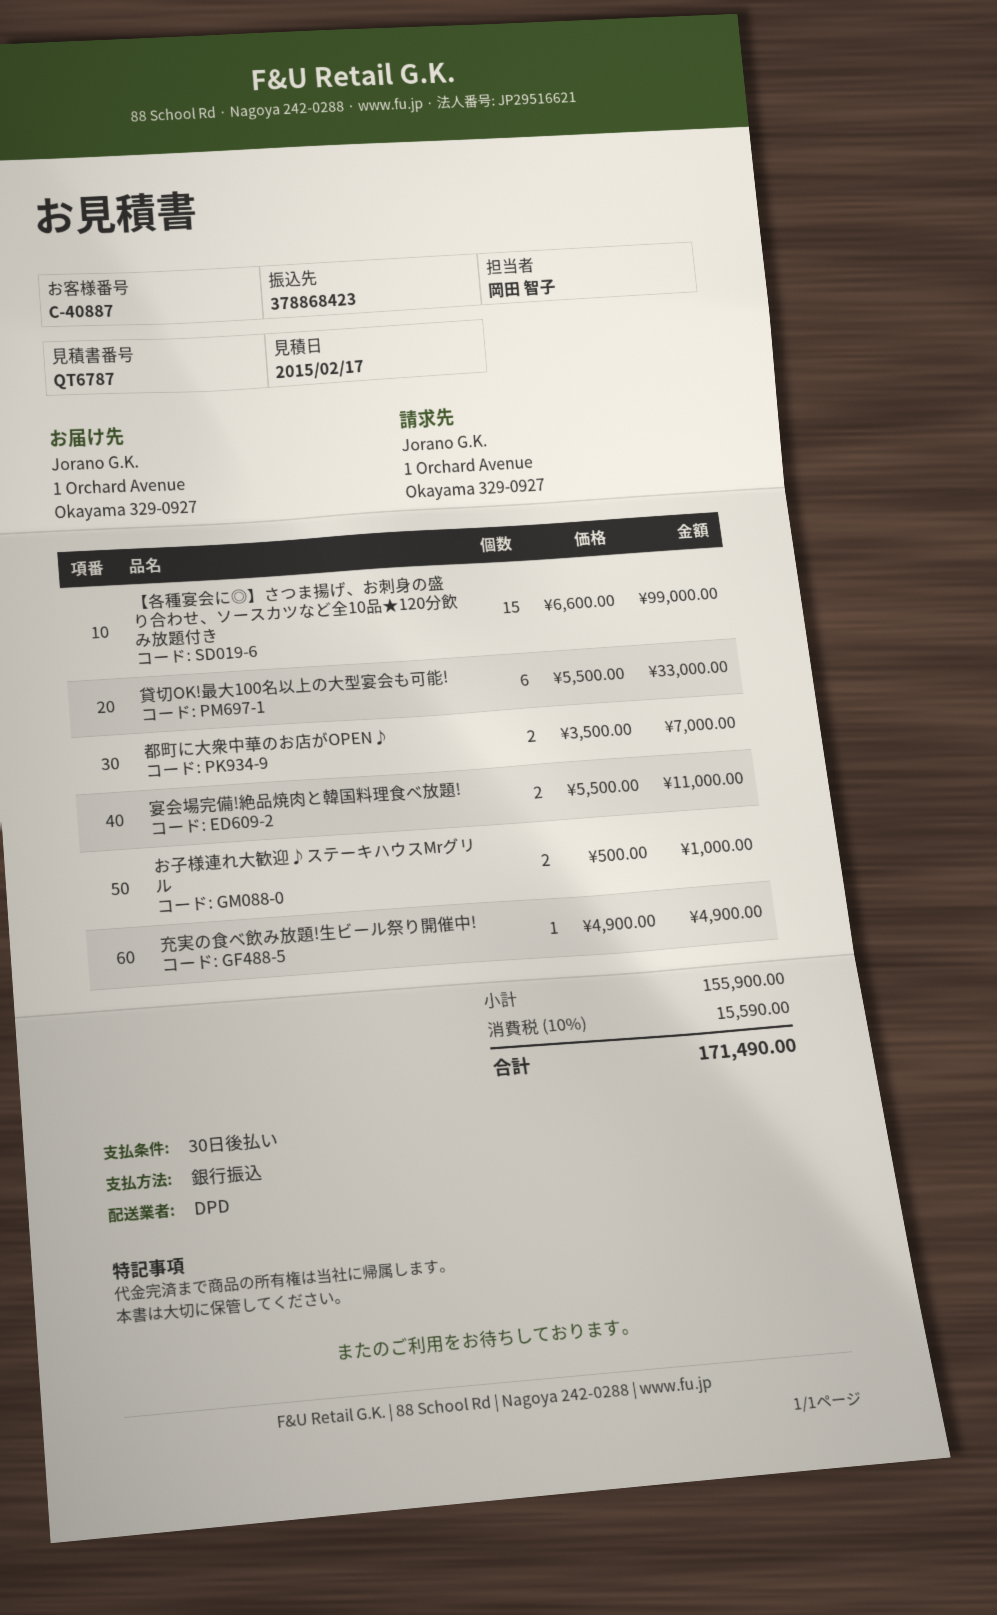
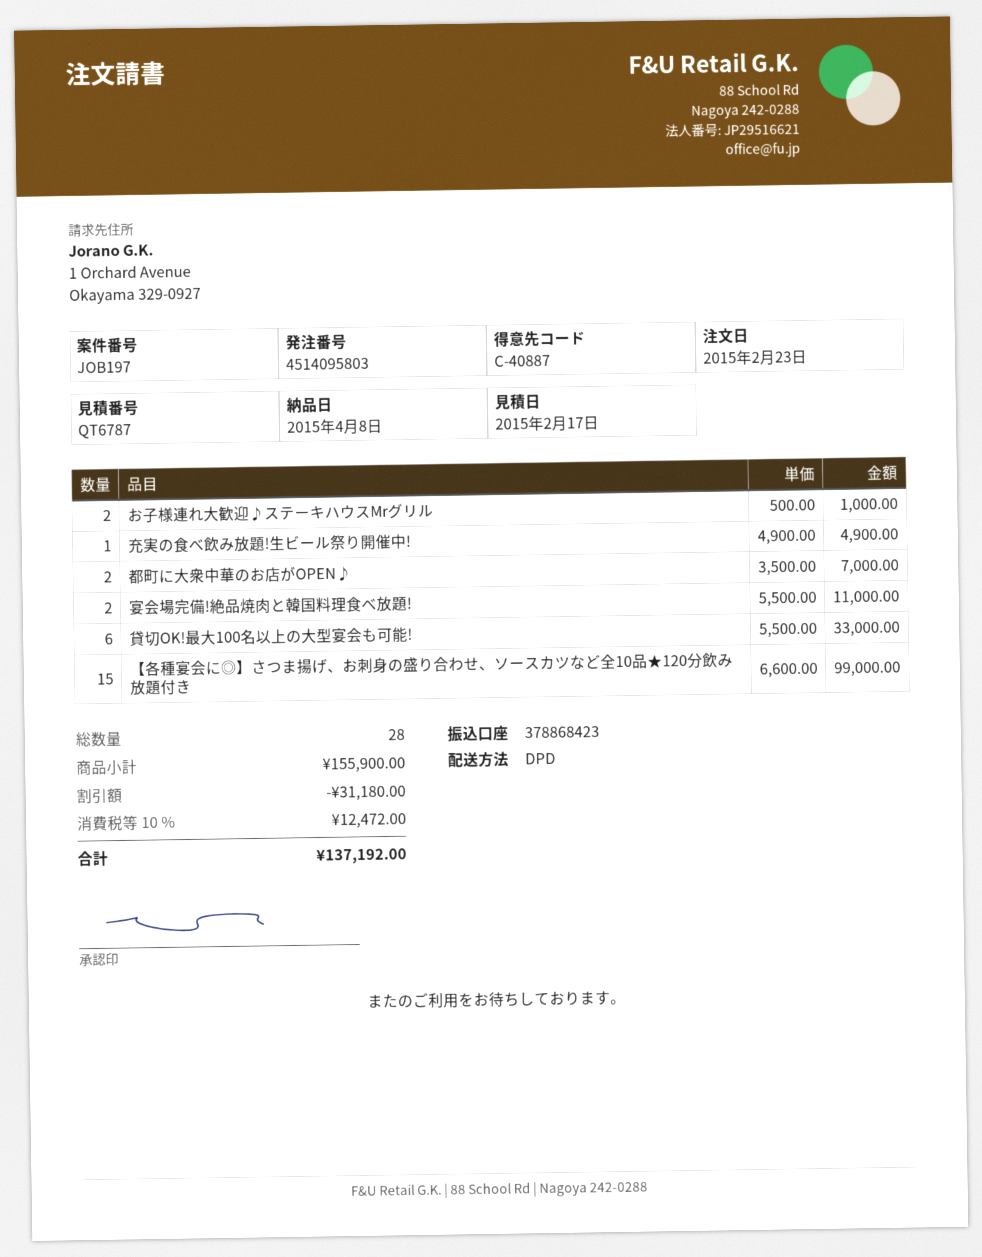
discount: none -> 31180.00
tax: 10% = 15590.00 -> 10% = 12472.00
total: 171490.00 -> 137192.00

